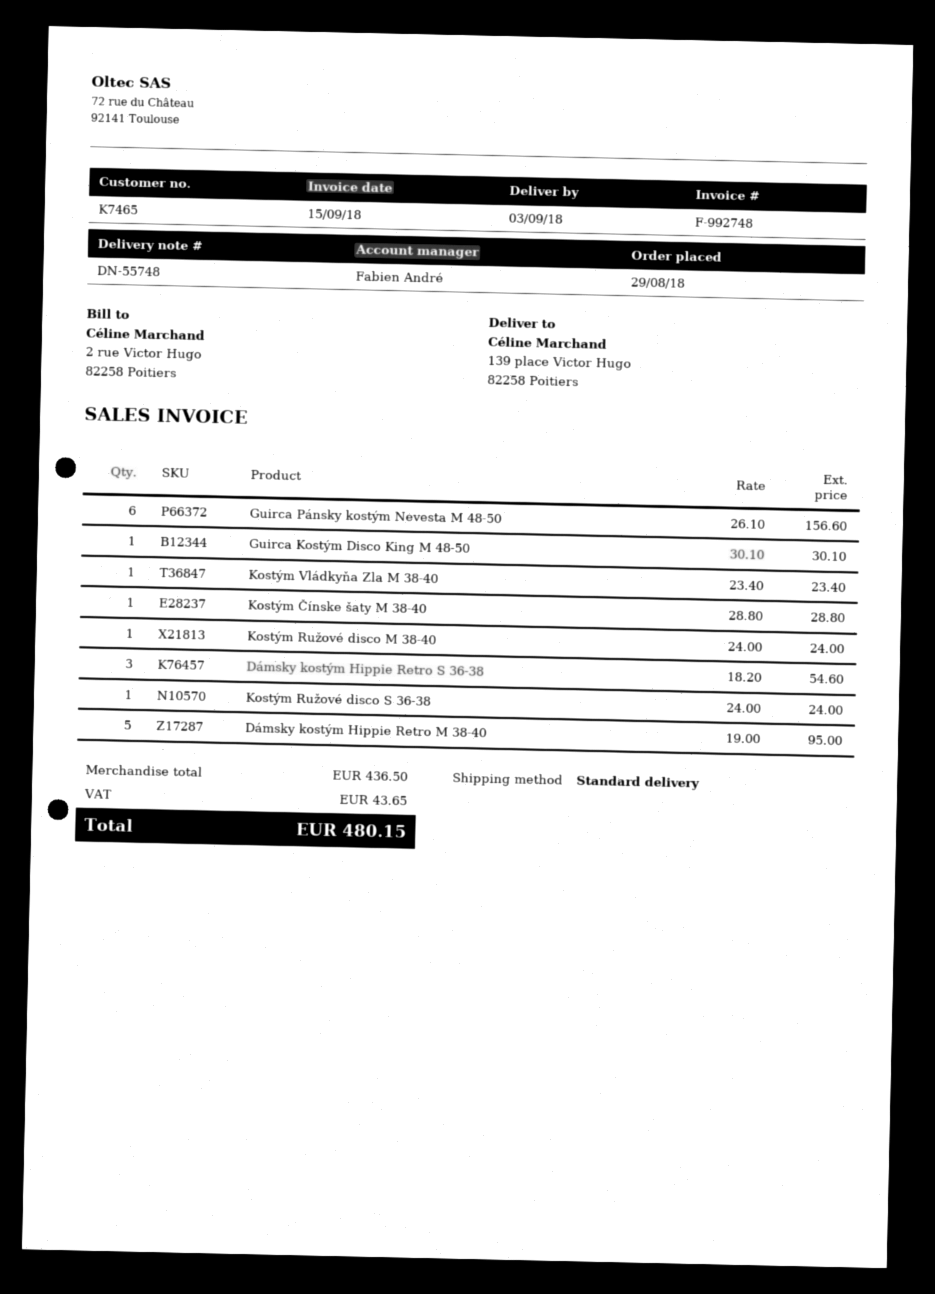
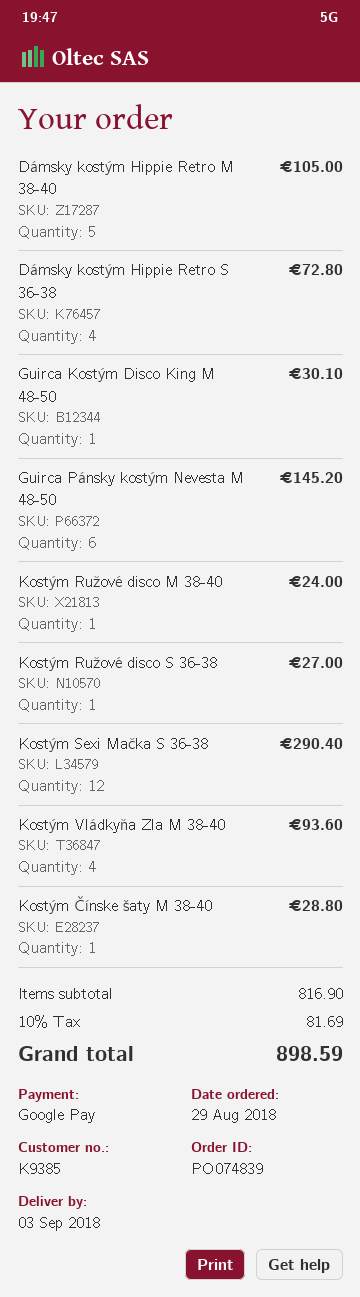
customer number: K7465 -> K9385
Guirca Pánsky kostým Nevesta M 48-50: 6 for 156.60 -> 6 for 145.20
Kostým Vládkyňa Zla M 38-40: 1 for 23.40 -> 4 for 93.60
Dámsky kostým Hippie Retro S 36-38: 3 for 54.60 -> 4 for 72.80
Kostým Ružové disco S 36-38: 1 for 24.00 -> 1 for 27.00
Dámsky kostým Hippie Retro M 38-40: 5 for 95.00 -> 5 for 105.00
Kostým Sexi Mačka S 36-38: none -> 12 for 290.40
subtotal: 436.50 -> 816.90
tax: 43.65 -> 81.69
total: 480.15 -> 898.59

